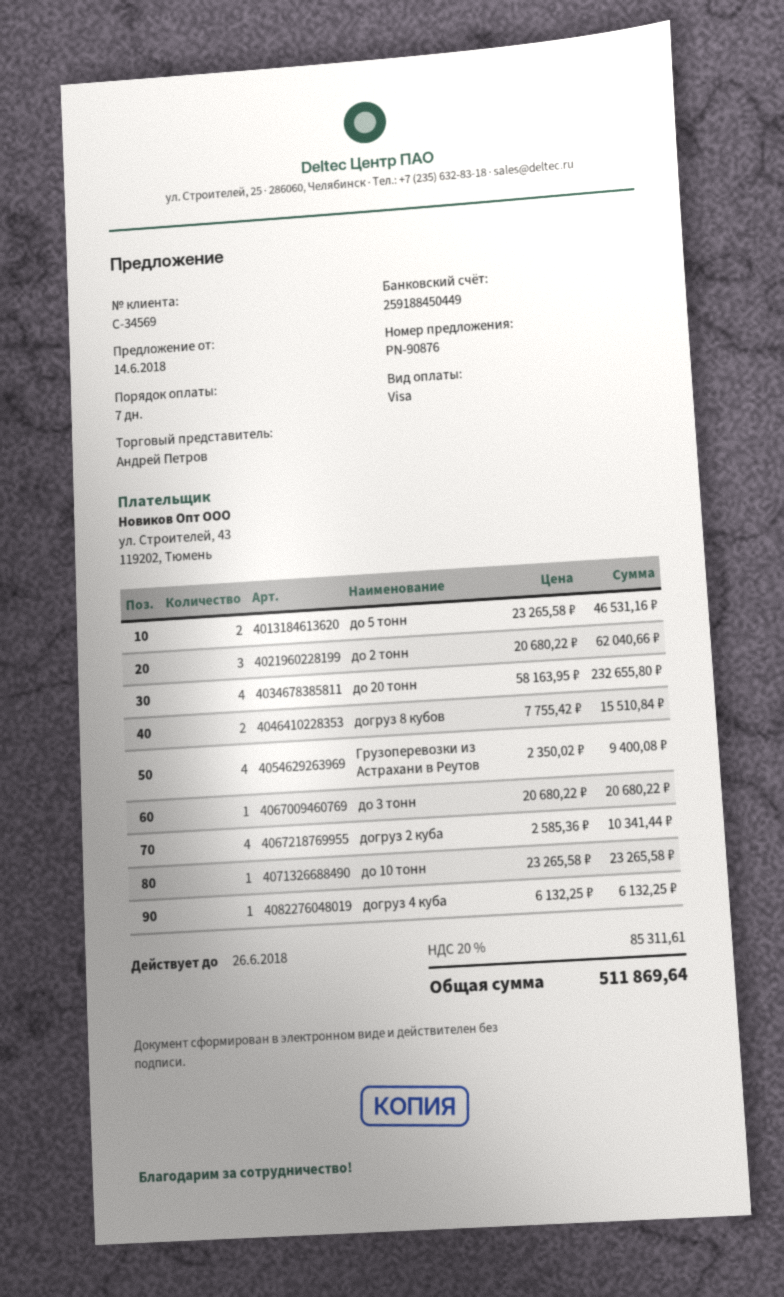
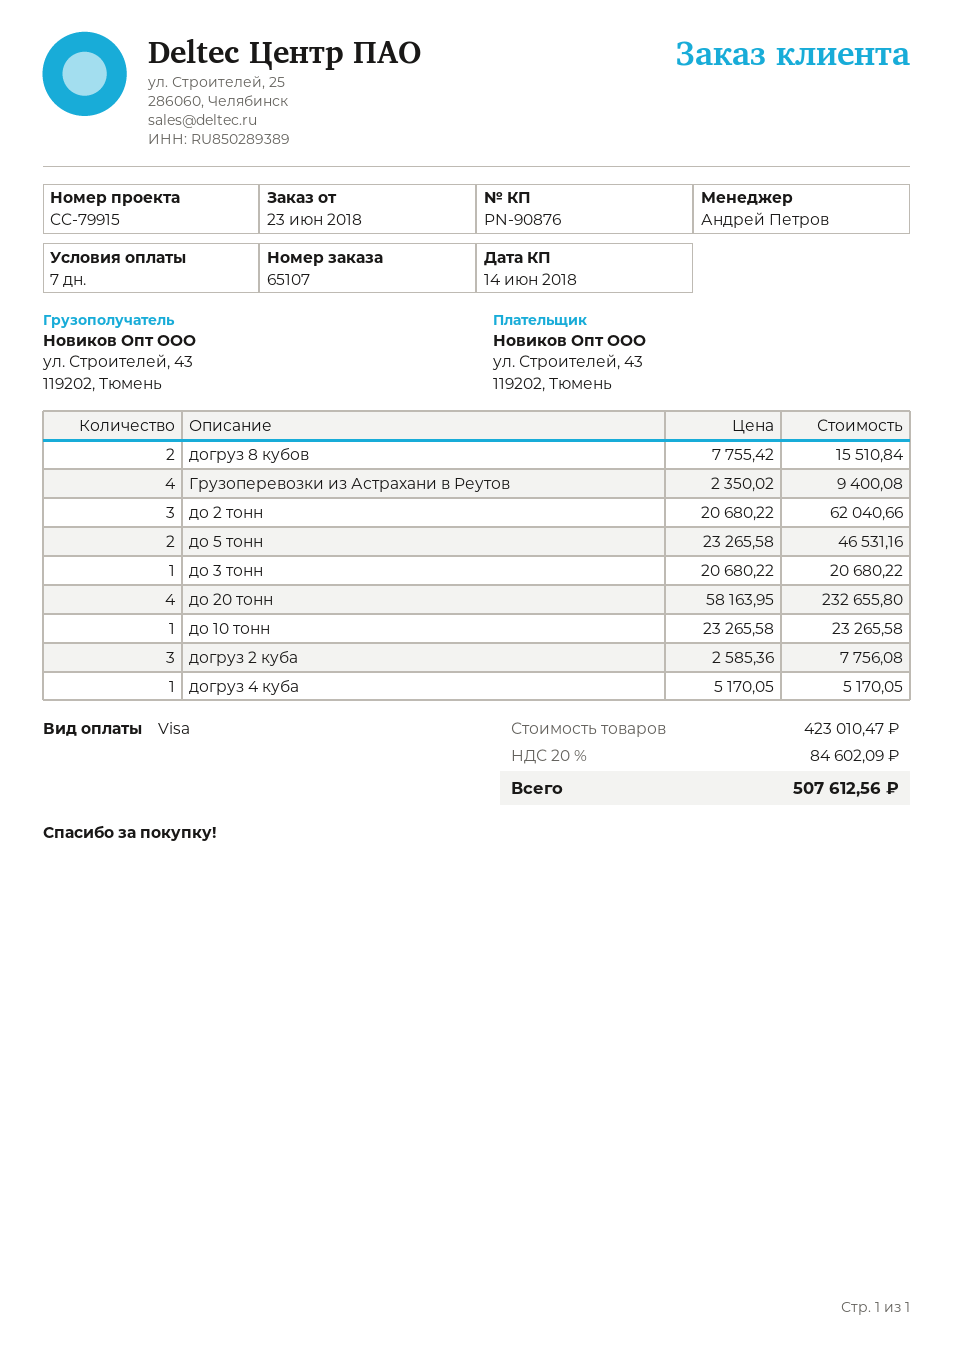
догруз 2 куба: 4 x 2585.36 = 10341.44 -> 3 x 2585.36 = 7756.08
догруз 4 куба: 1 x 6132.25 = 6132.25 -> 1 x 5170.05 = 5170.05
tax: 20% = 85311.61 -> 20% = 84602.09
total: 511869.64 -> 507612.56

